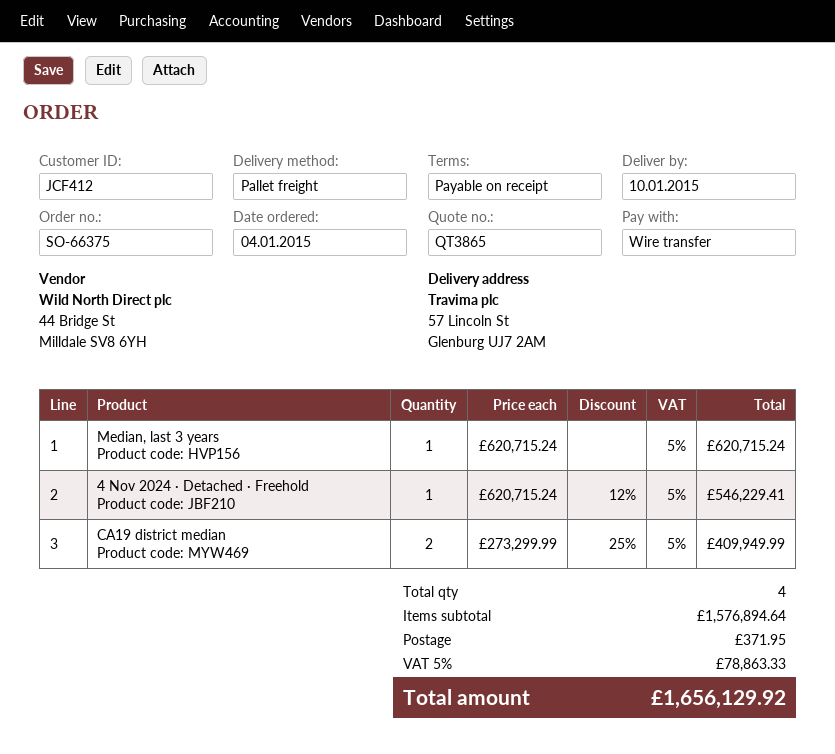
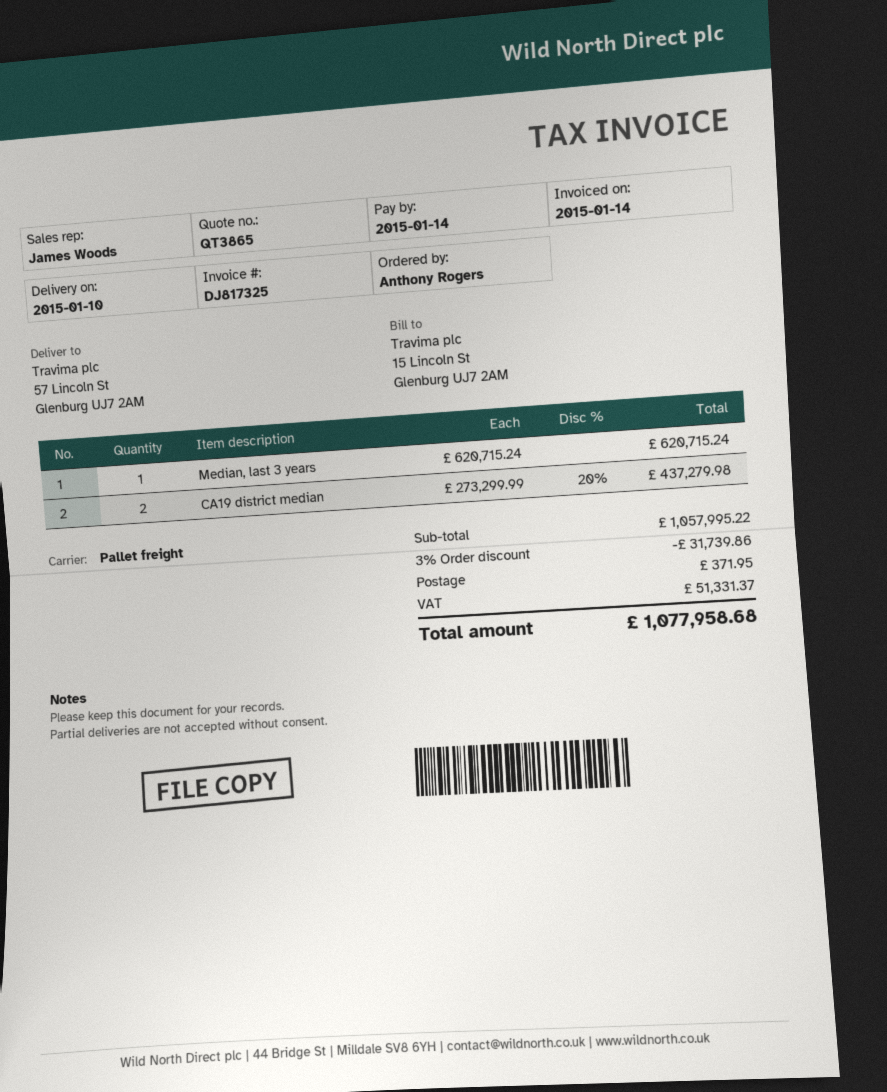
4 Nov 2024 · Detached · Freehold: 1 x 620715.24 - 12% = 546229.41 -> none
CA19 district median: 2 x 273299.99 - 25% = 409949.99 -> 2 x 273299.99 - 20% = 437279.98
subtotal: 1576894.64 -> 1057995.22
discount: none -> 3% = 31739.86
tax: 78863.33 -> 51331.37
total: 1656129.92 -> 1077958.68

